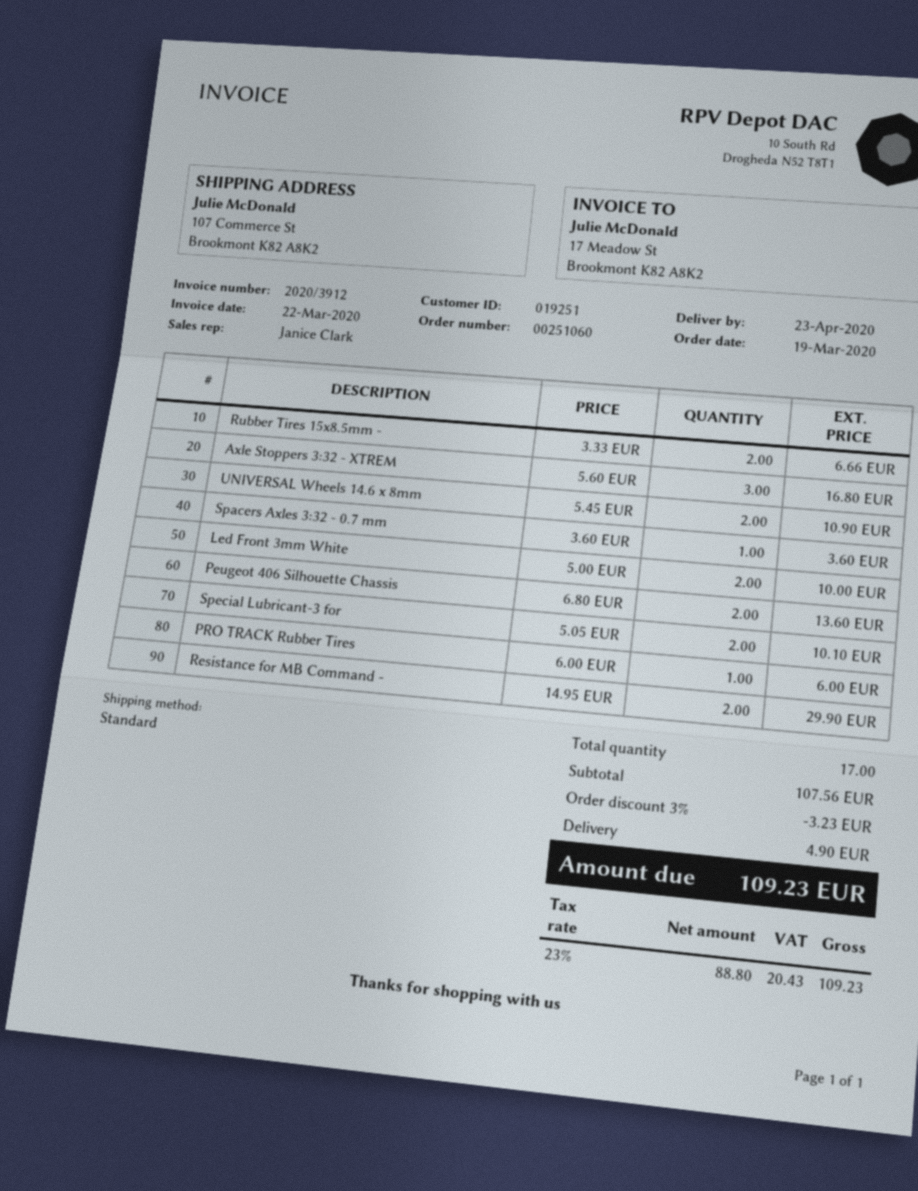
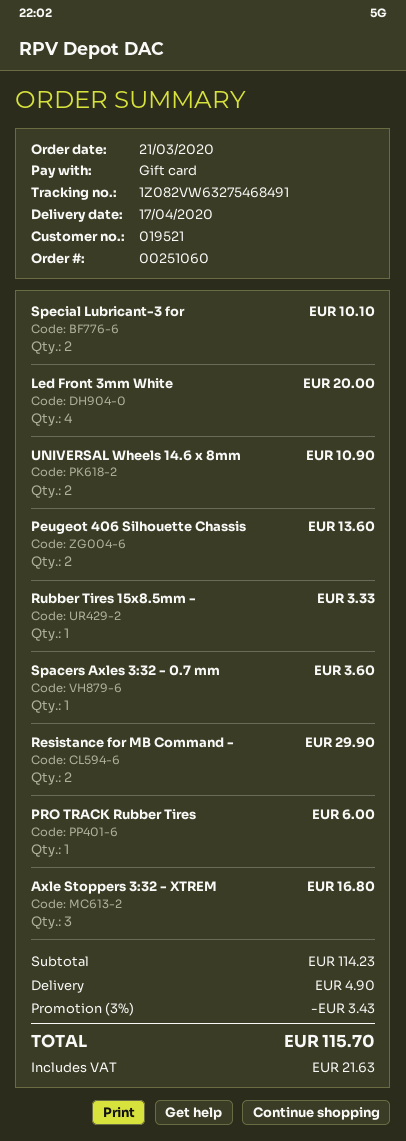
order date: 2020-03-19 -> 2020-03-21
delivery date: 2020-04-23 -> 2020-04-17
customer number: 019251 -> 019521
Rubber Tires 15x8.5mm -: 2 for 6.66 -> 1 for 3.33
Led Front 3mm White: 2 for 10.00 -> 4 for 20.00
subtotal: 107.56 -> 114.23
discount: 3% = 3.23 -> 3% = 3.43
tax: 20.43 -> 21.63
total: 109.23 -> 115.70

